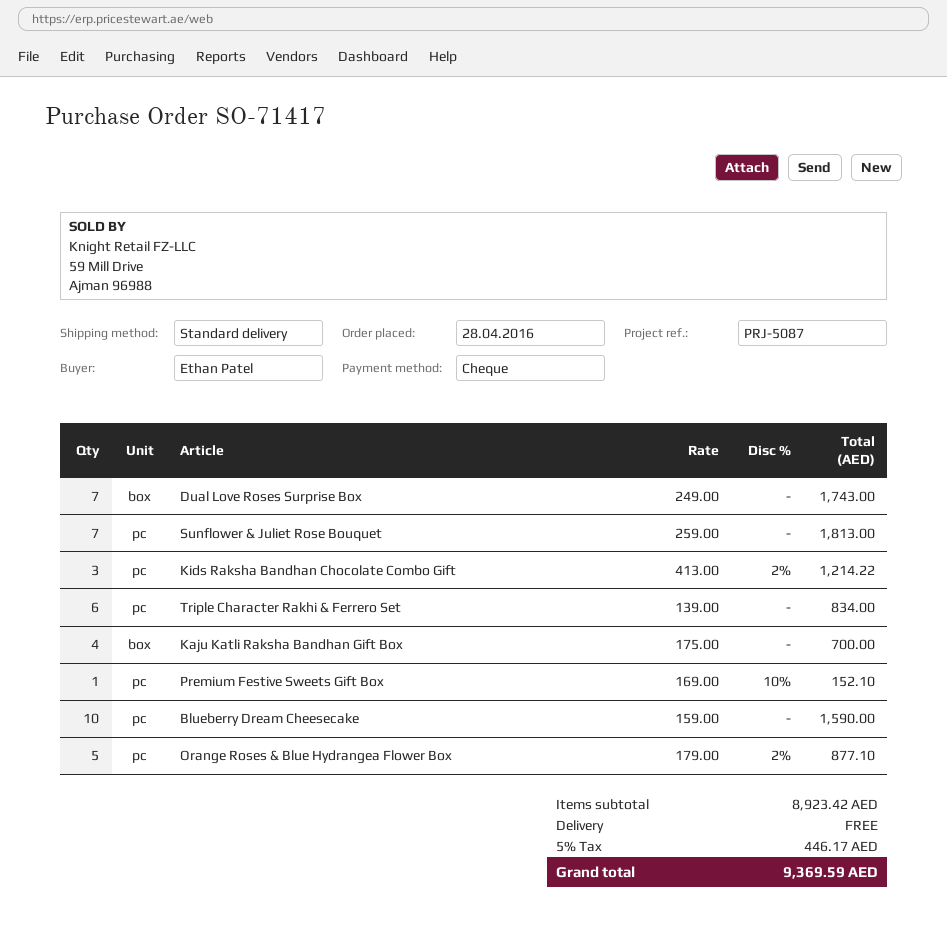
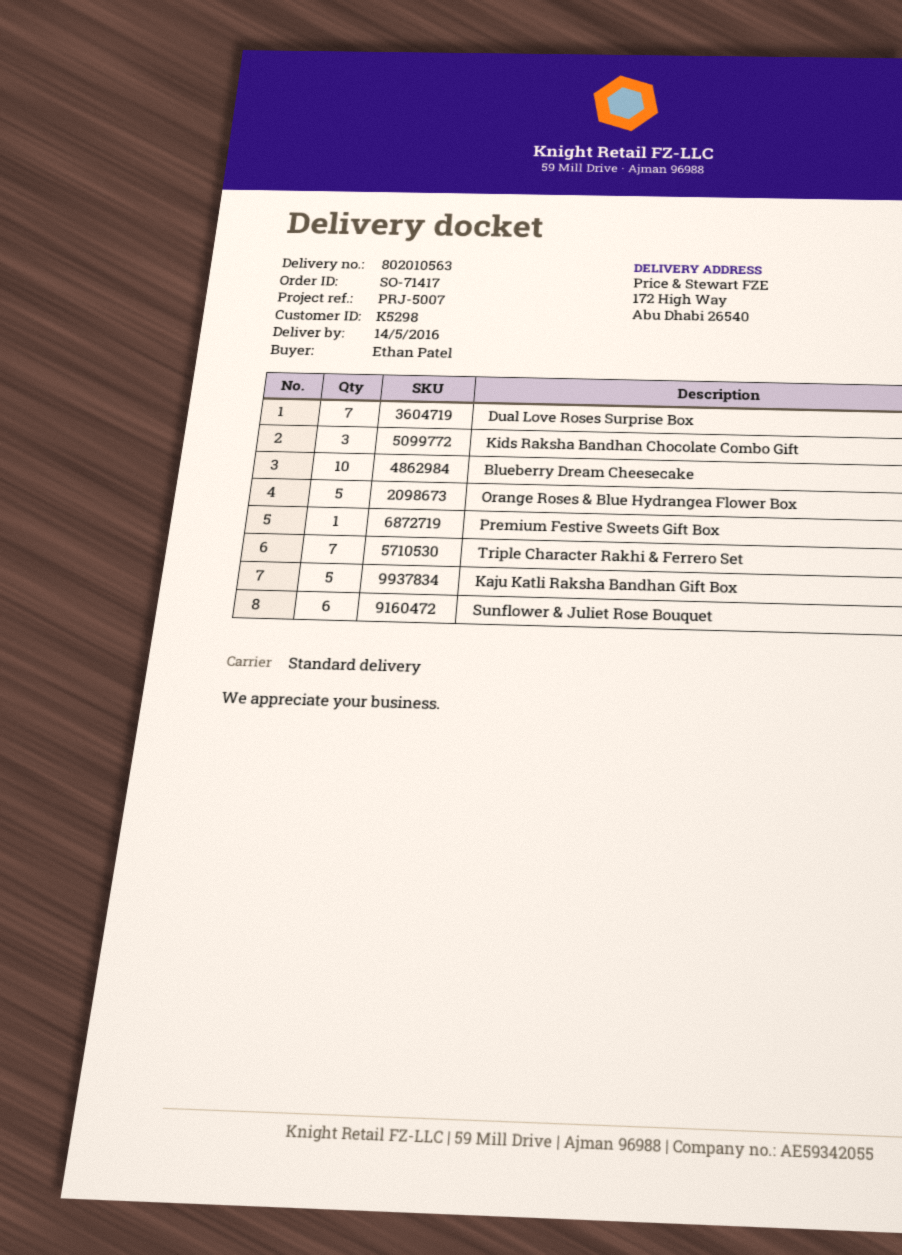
reference: PRJ-5087 -> PRJ-5007
Sunflower & Juliet Rose Bouquet: 7 -> 6
Triple Character Rakhi & Ferrero Set: 6 -> 7
Kaju Katli Raksha Bandhan Gift Box: 4 -> 5

